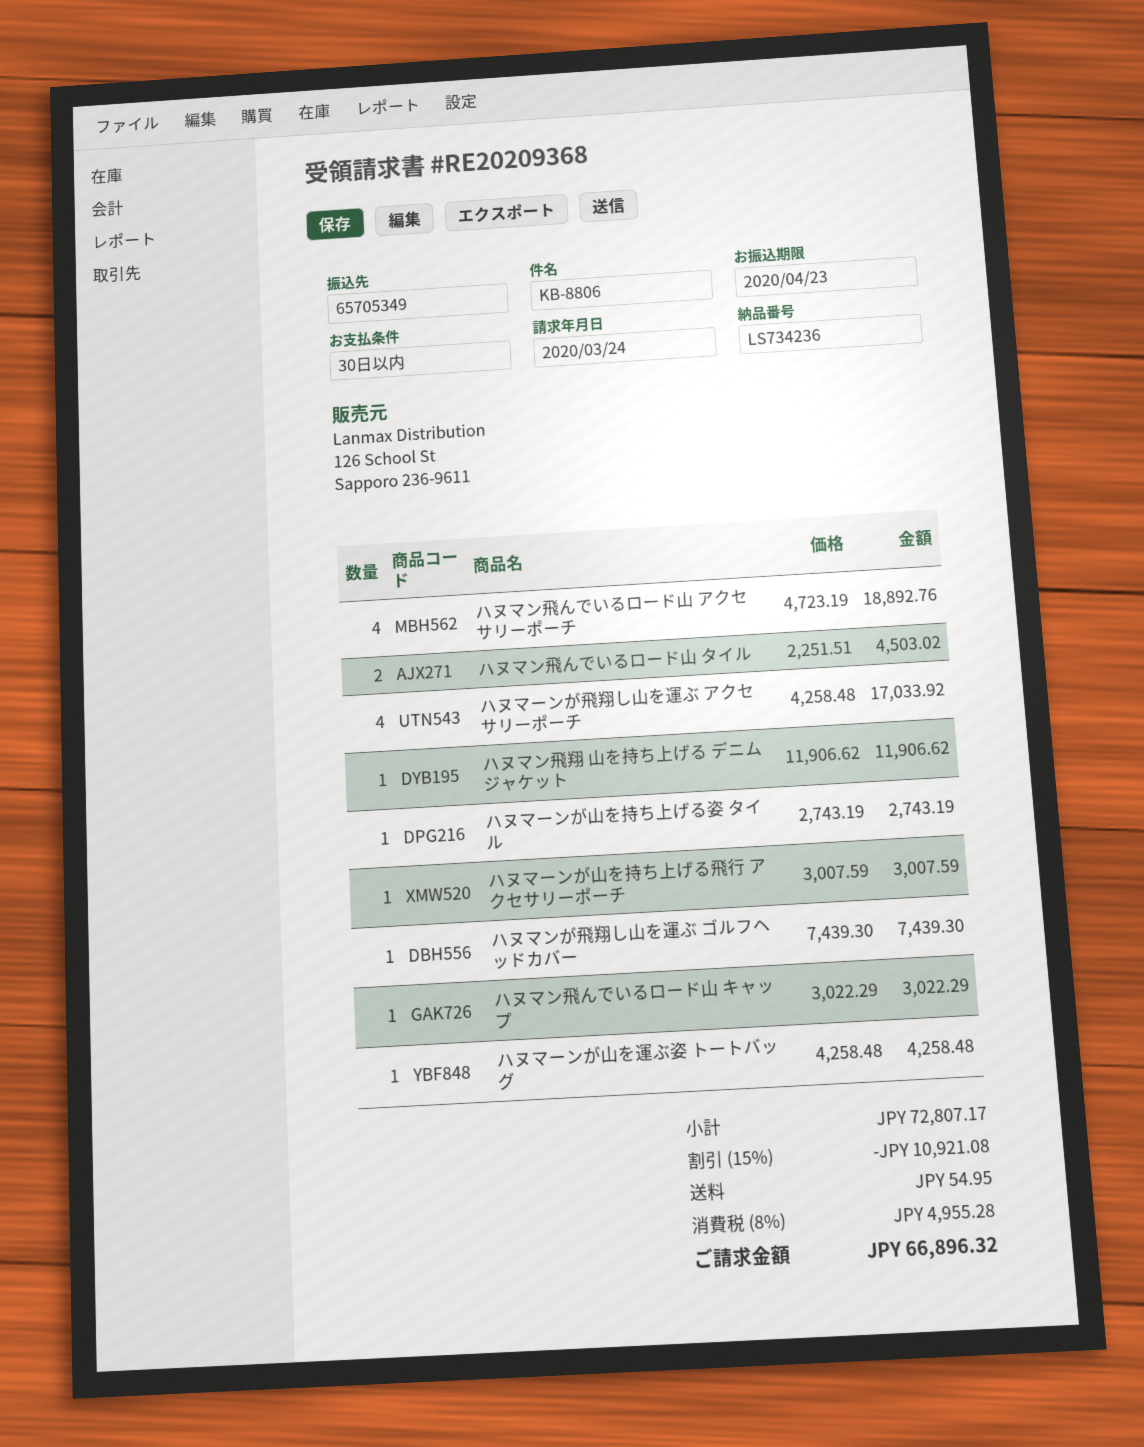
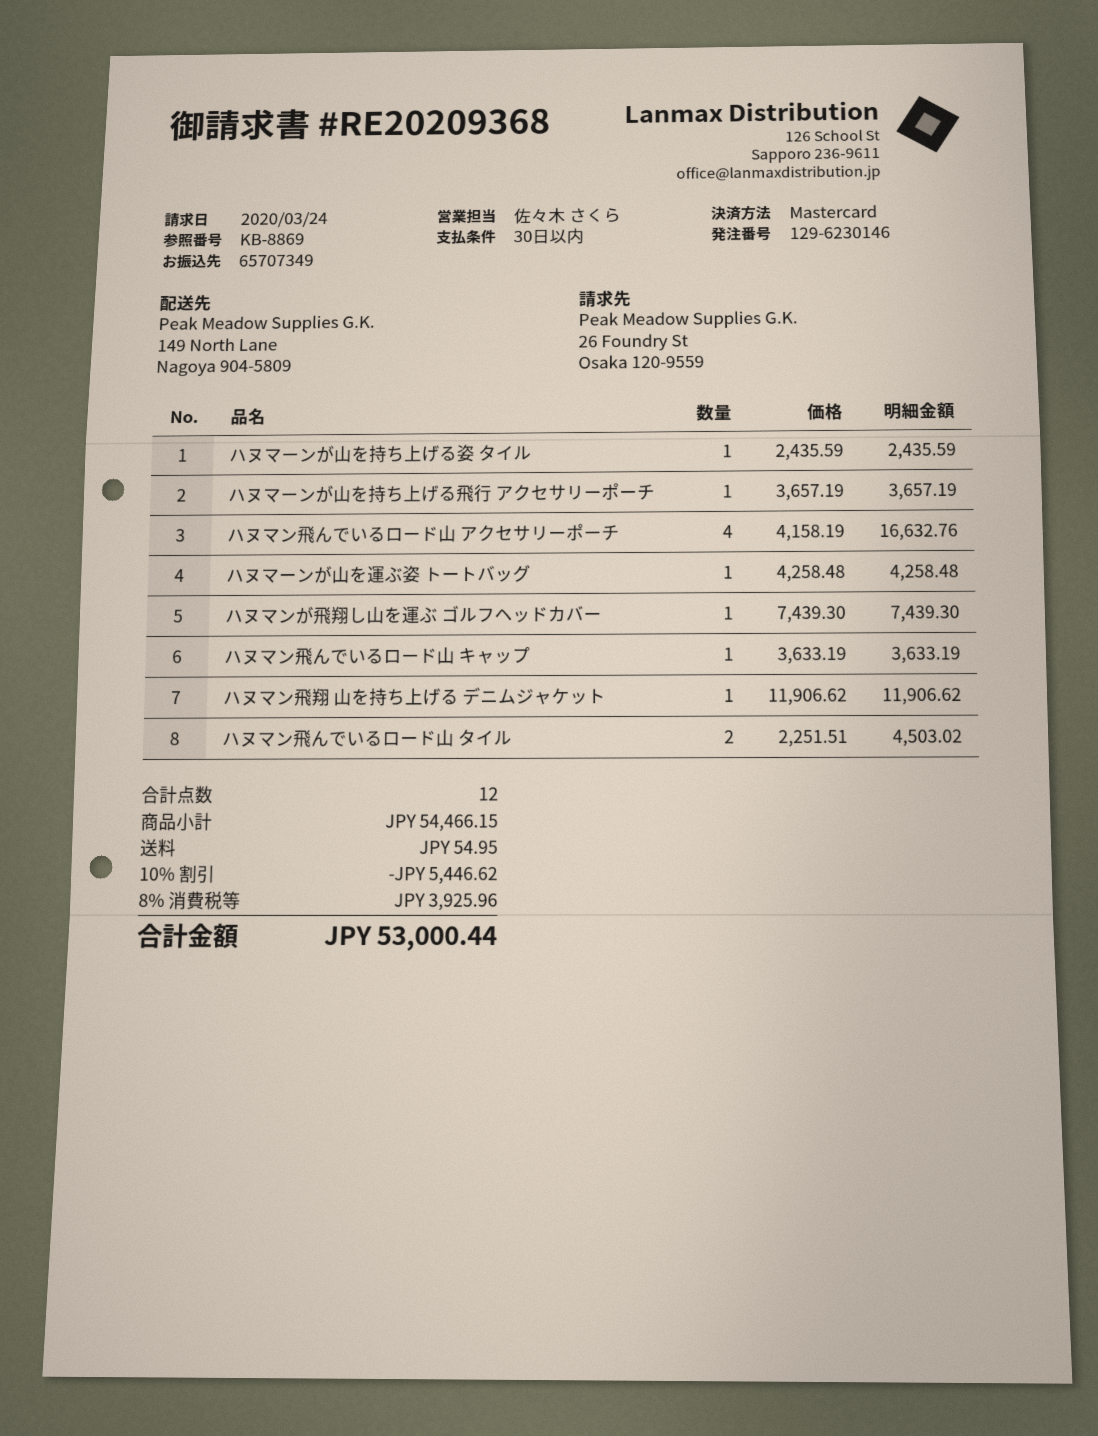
reference: KB-8806 -> KB-8869
bank account: 65705349 -> 65707349
ハヌマン飛んでいるロード山 アクセサリーポーチ: 4 x 4723.19 = 18892.76 -> 4 x 4158.19 = 16632.76
ハヌマーンが飛翔し山を運ぶ アクセサリーポーチ: 4 x 4258.48 = 17033.92 -> none
ハヌマーンが山を持ち上げる姿 タイル: 1 x 2743.19 = 2743.19 -> 1 x 2435.59 = 2435.59
ハヌマーンが山を持ち上げる飛行 アクセサリーポーチ: 1 x 3007.59 = 3007.59 -> 1 x 3657.19 = 3657.19
ハヌマン飛んでいるロード山 キャップ: 1 x 3022.29 = 3022.29 -> 1 x 3633.19 = 3633.19
subtotal: 72807.17 -> 54466.15
discount: 15% = 10921.08 -> 10% = 5446.62
tax: 8% = 4955.28 -> 8% = 3925.96
total: 66896.32 -> 53000.44

